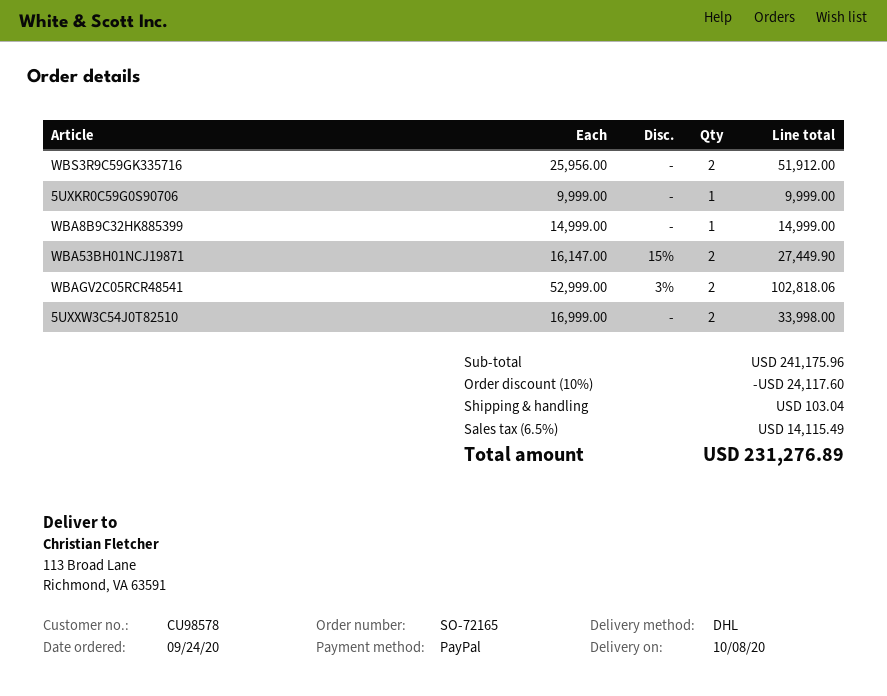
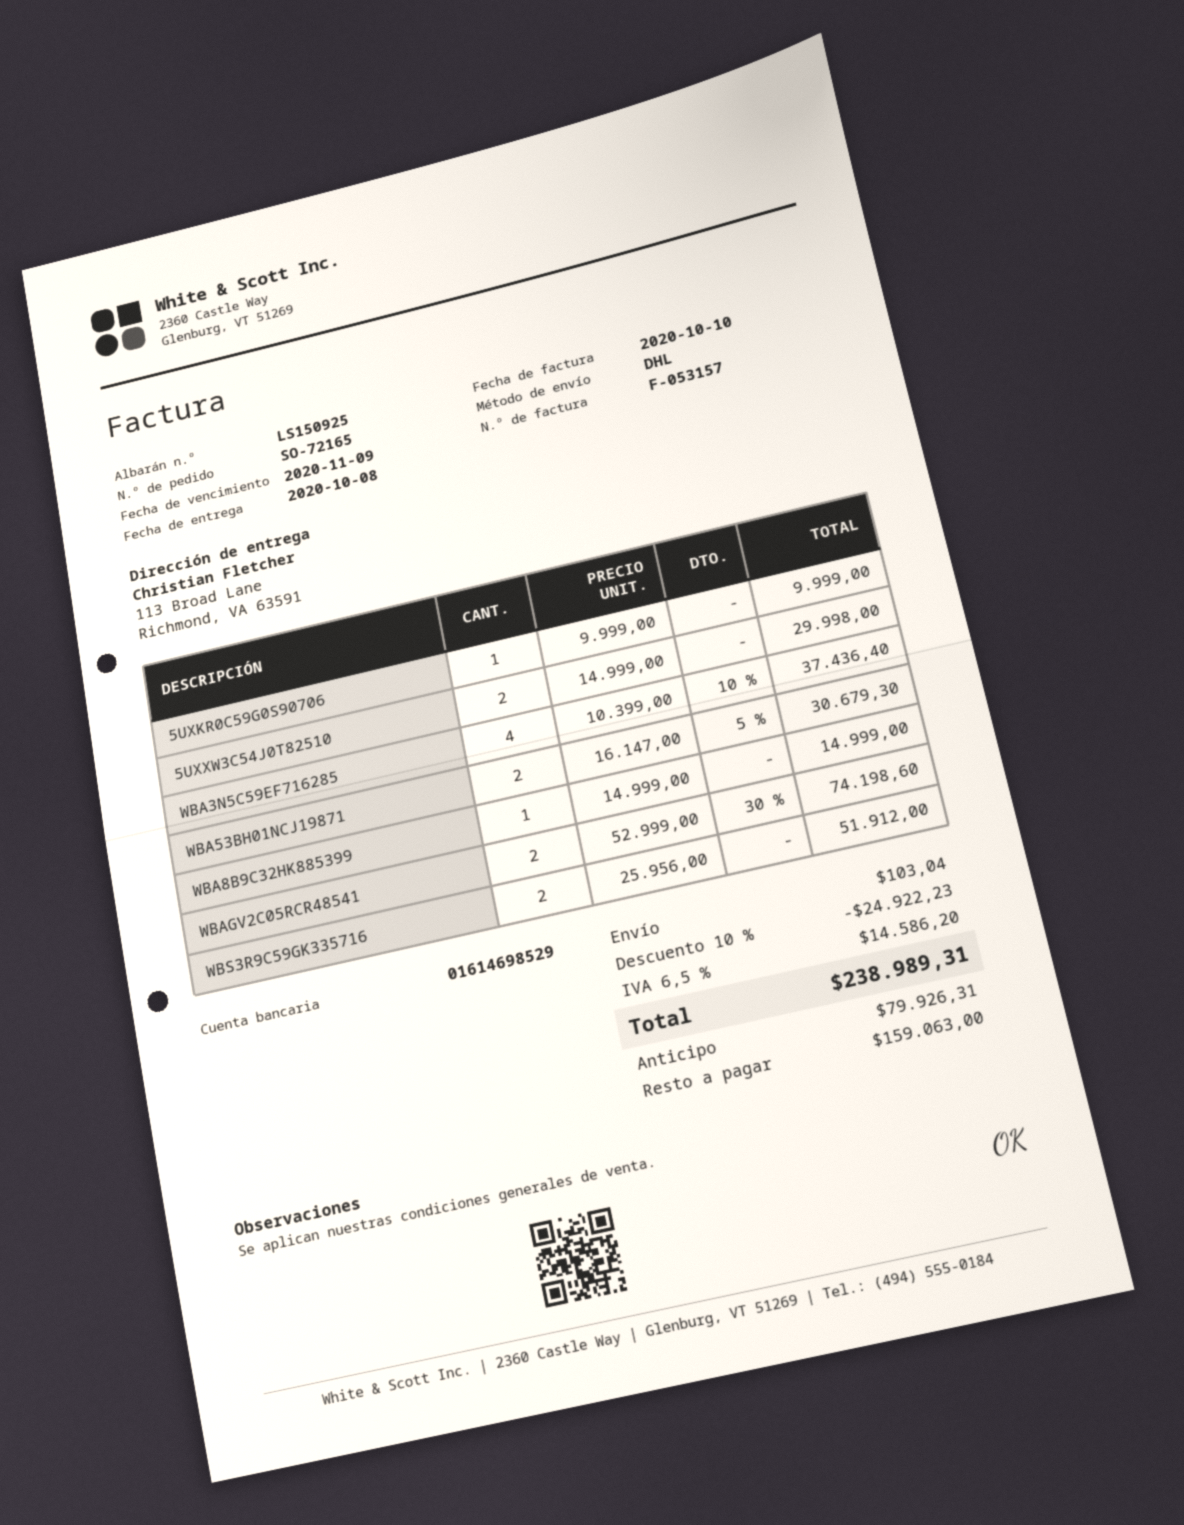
WBA53BH01NCJ19871: 2 x 16147.00 - 15% = 27449.90 -> 2 x 16147.00 - 5% = 30679.30
WBAGV2C05RCR48541: 2 x 52999.00 - 3% = 102818.06 -> 2 x 52999.00 - 30% = 74198.60
5UXXW3C54J0T82510: 2 x 16999.00 = 33998.00 -> 2 x 14999.00 = 29998.00
WBA3N5C59EF716285: none -> 4 x 10399.00 - 10% = 37436.40
discount: 10% = 24117.60 -> 10% = 24922.23
tax: 6.5% = 14115.49 -> 6.5% = 14586.20
total: 231276.89 -> 238989.31

